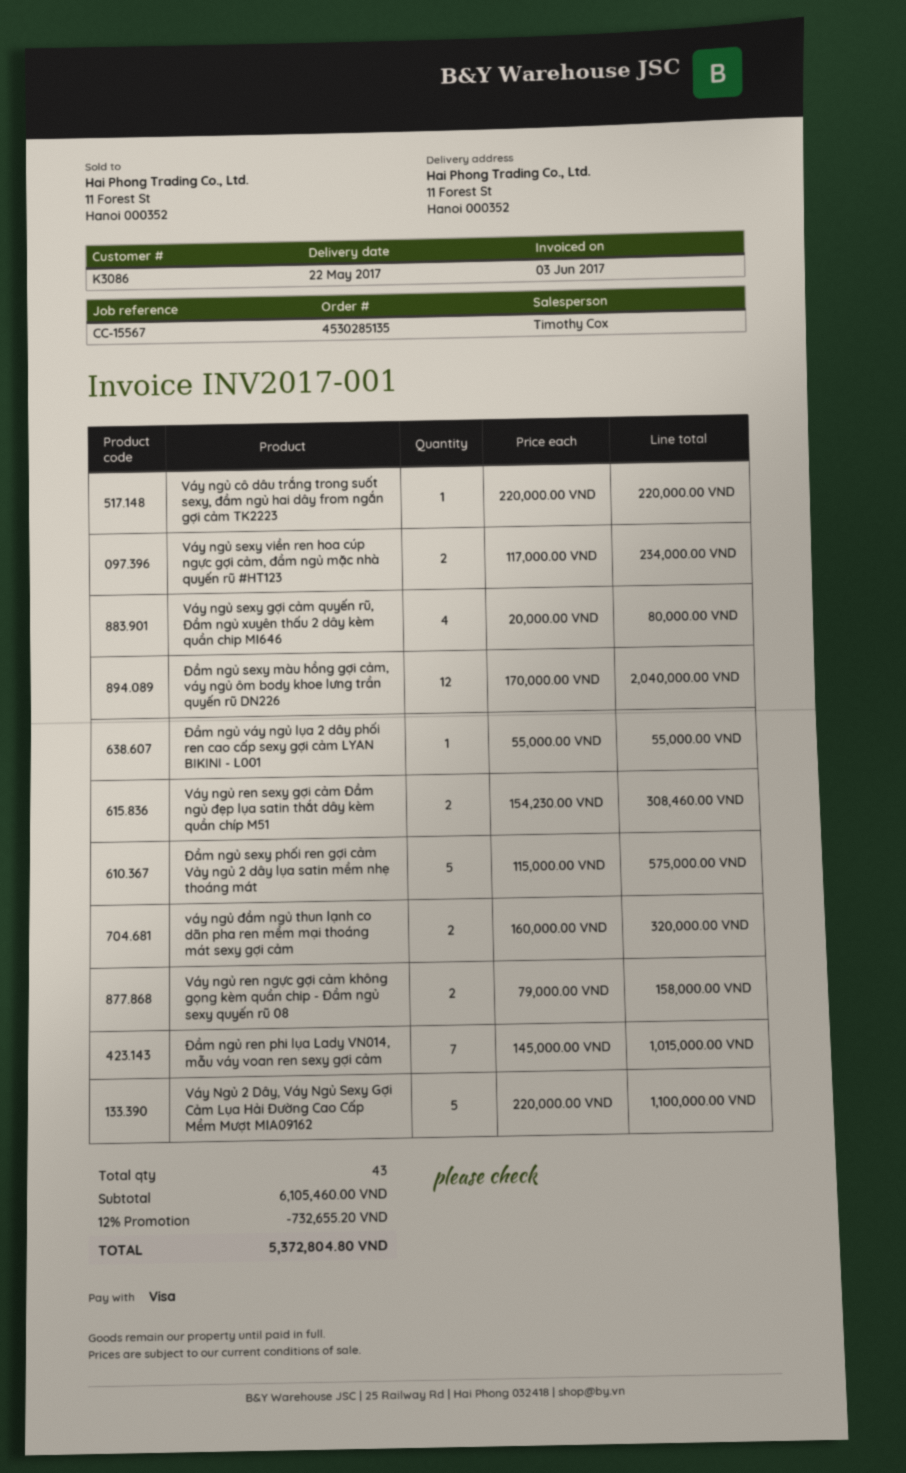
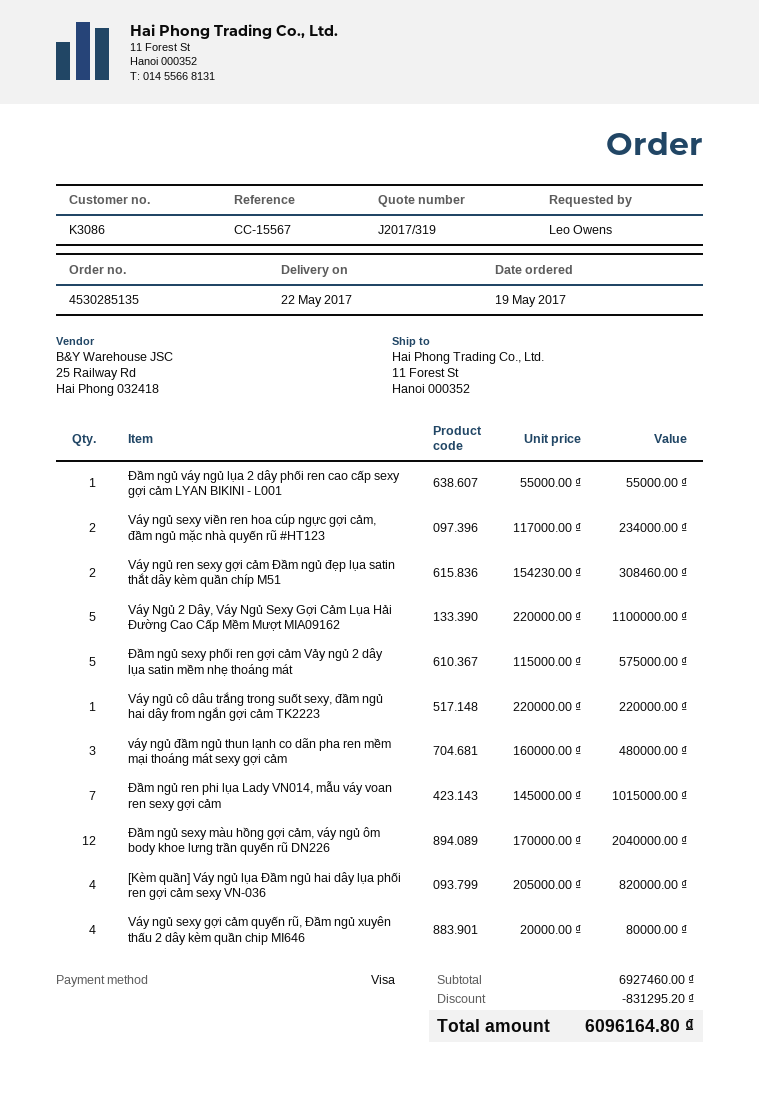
váy ngủ đầm ngủ thun lạnh co dãn pha ren mềm mại thoáng mát sexy gợi cảm: 2 x 160000.00 = 320000.00 -> 3 x 160000.00 = 480000.00
Váy ngủ ren ngực gợi cảm không gọng kèm quần chip - Đầm ngủ sexy quyến rũ 08: 2 x 79000.00 = 158000.00 -> none
[Kèm quần] Váy ngủ lụa Đầm ngủ hai dây lụa phối ren gợi cảm sexy VN-036: none -> 4 x 205000.00 = 820000.00
subtotal: 6105460.00 -> 6927460.00
discount: 732655.20 -> 831295.20
total: 5372804.80 -> 6096164.80

